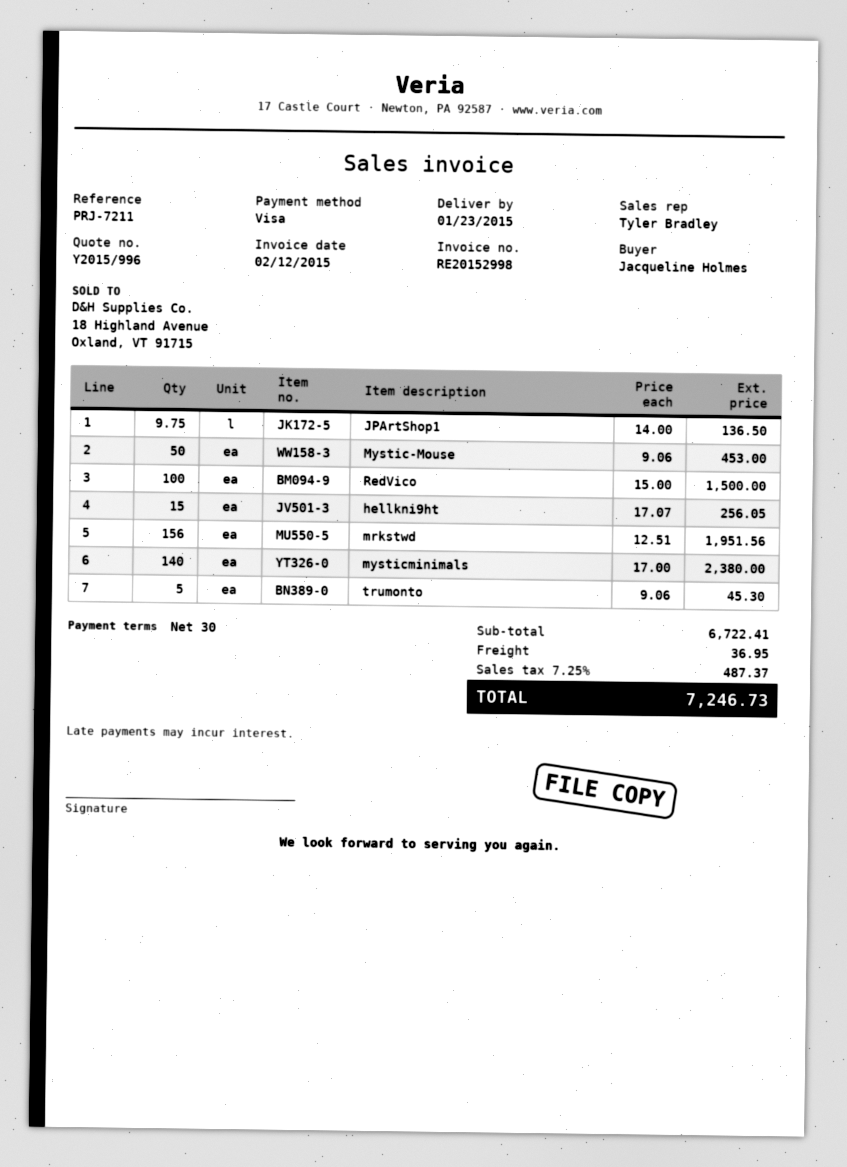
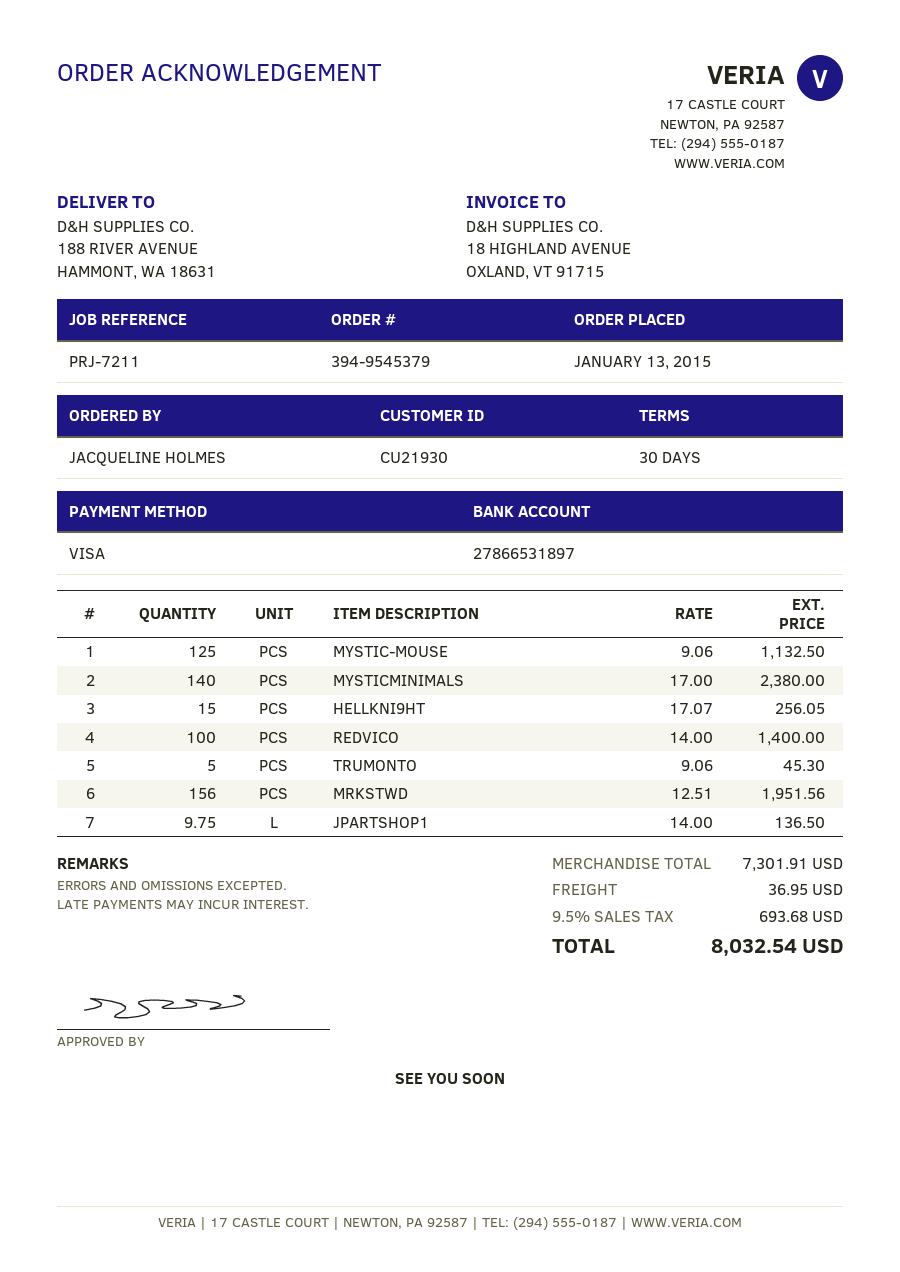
Mystic-Mouse: 50 x 9.06 = 453.00 -> 125 x 9.06 = 1132.50
RedVico: 100 x 15.00 = 1500.00 -> 100 x 14.00 = 1400.00
subtotal: 6722.41 -> 7301.91
tax: 7.25% = 487.37 -> 9.5% = 693.68
total: 7246.73 -> 8032.54

